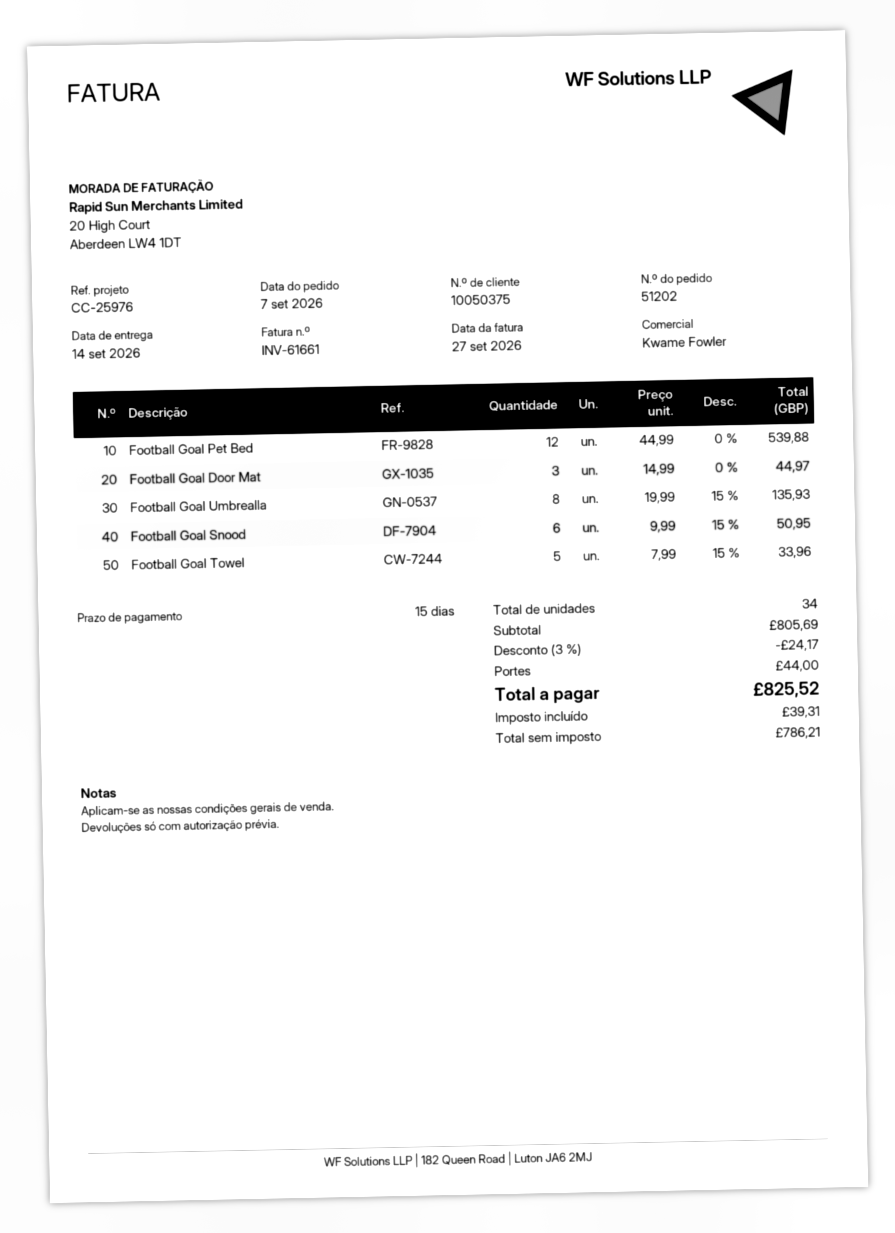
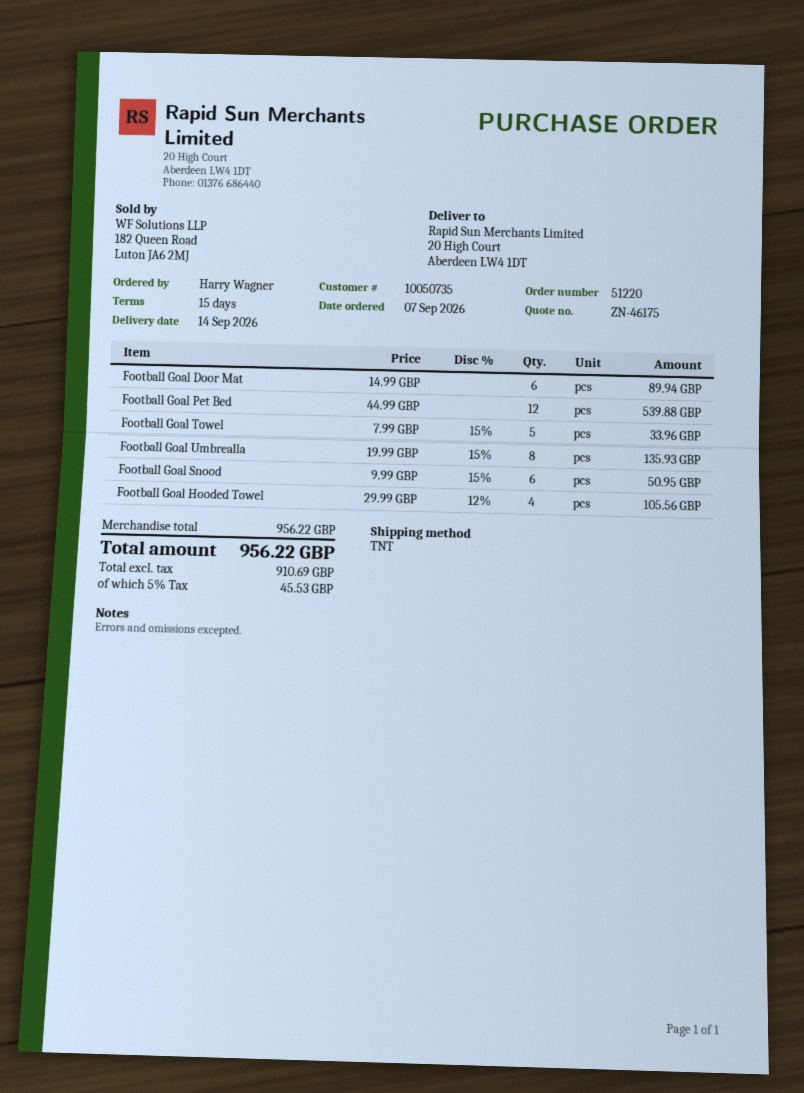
order number: 51202 -> 51220
customer number: 10050375 -> 10050735
Football Goal Door Mat: 3 x 14.99 = 44.97 -> 6 x 14.99 = 89.94
Football Goal Hooded Towel: none -> 4 x 29.99 - 12% = 105.56
subtotal: 805.69 -> 956.22
discount: 3% = 24.17 -> none
shipping: 44.00 -> none
net: 786.21 -> 910.69
tax: 39.31 -> 45.53
total: 825.52 -> 956.22

